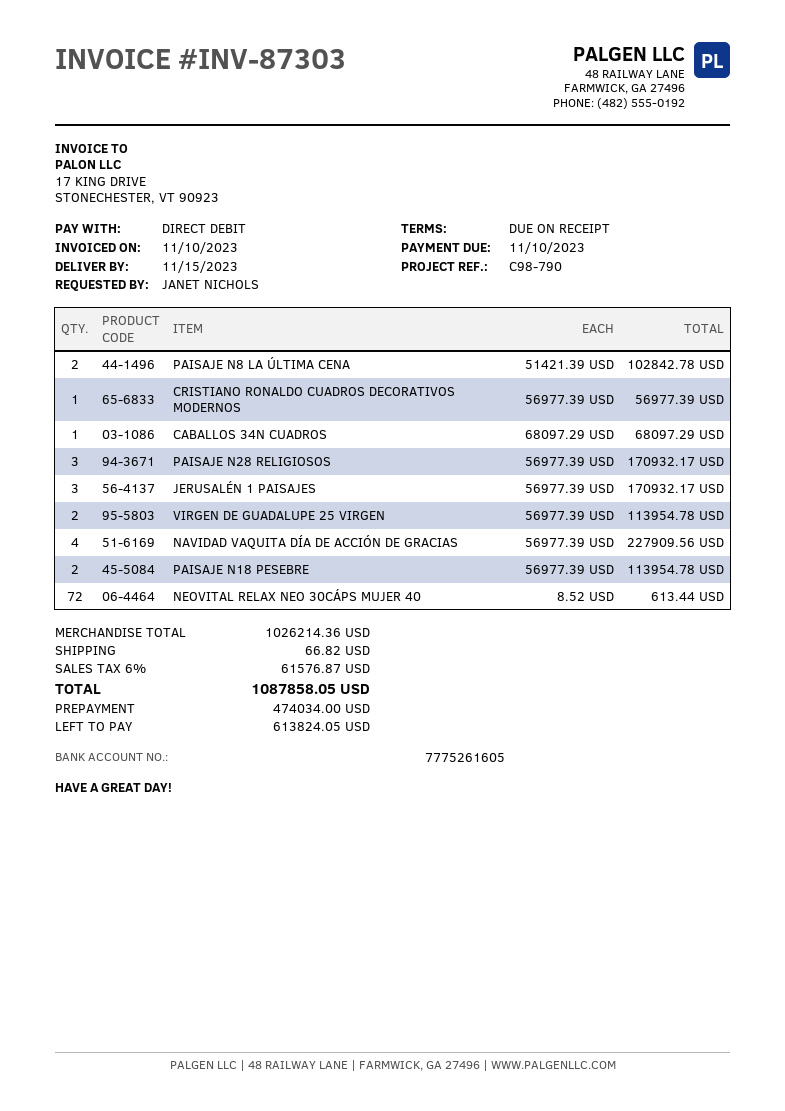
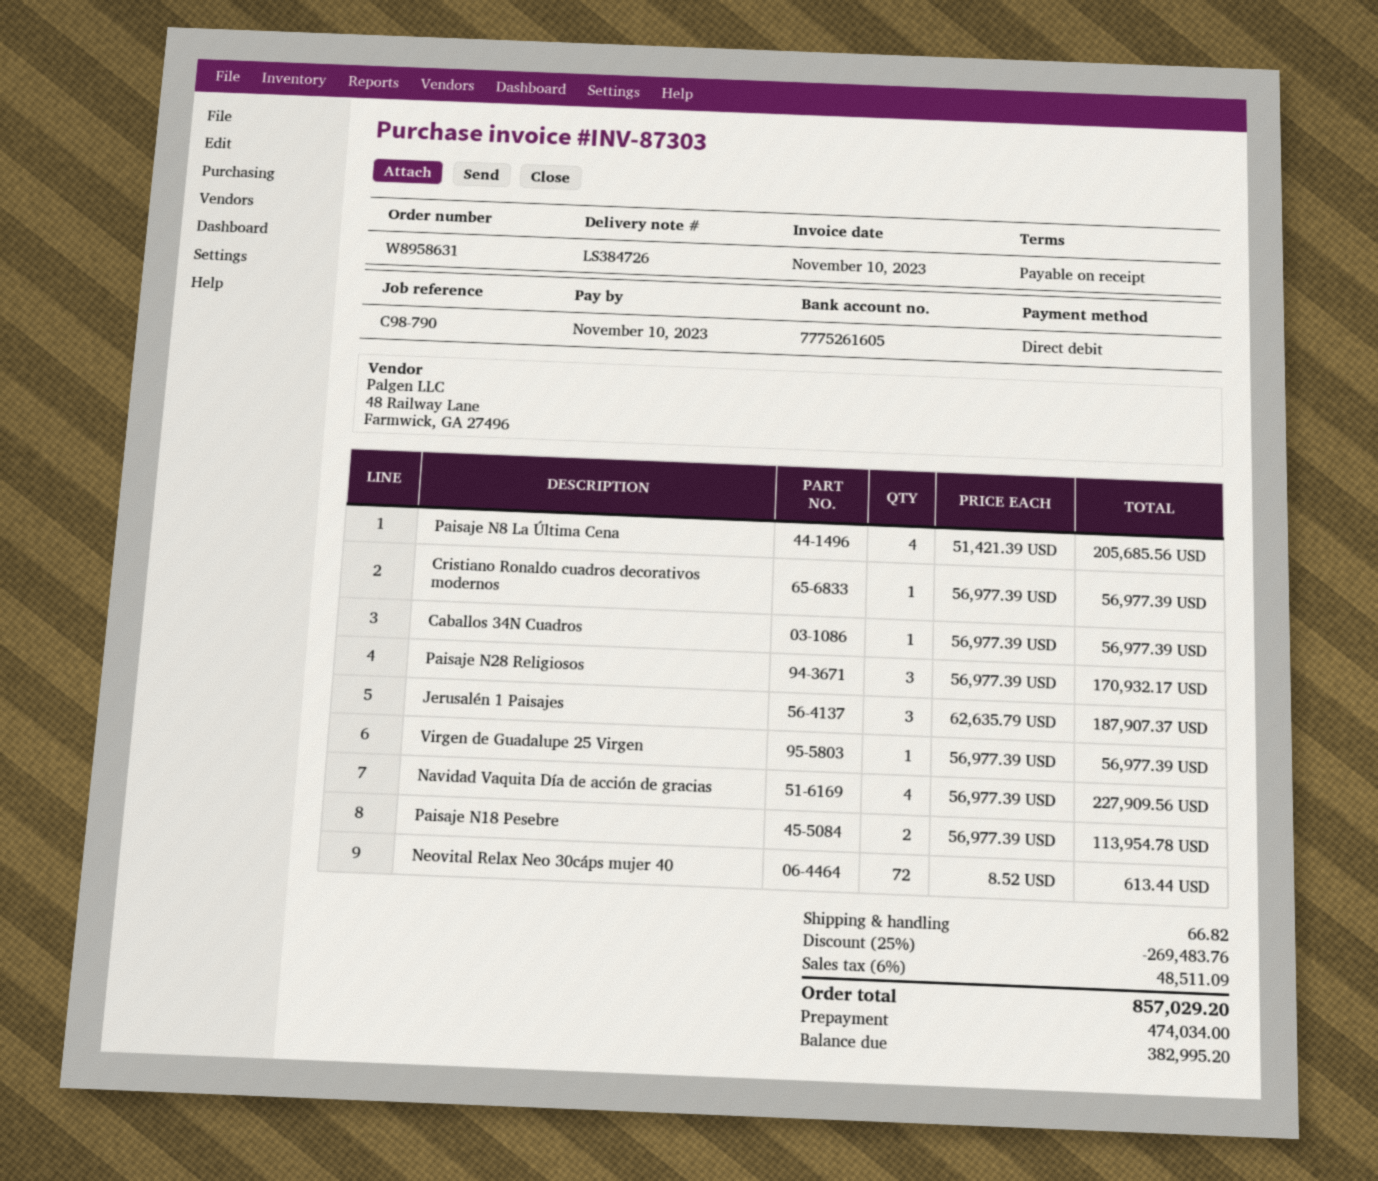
PAISAJE N8 LA ÚLTIMA CENA: 2 x 51421.39 = 102842.78 -> 4 x 51421.39 = 205685.56
CABALLOS 34N CUADROS: 1 x 68097.29 = 68097.29 -> 1 x 56977.39 = 56977.39
JERUSALÉN 1 PAISAJES: 3 x 56977.39 = 170932.17 -> 3 x 62635.79 = 187907.37
VIRGEN DE GUADALUPE 25 VIRGEN: 2 x 56977.39 = 113954.78 -> 1 x 56977.39 = 56977.39
discount: none -> 25% = 269483.76
tax: 6% = 61576.87 -> 6% = 48511.09
total: 1087858.05 -> 857029.20
balance: 613824.05 -> 382995.20

